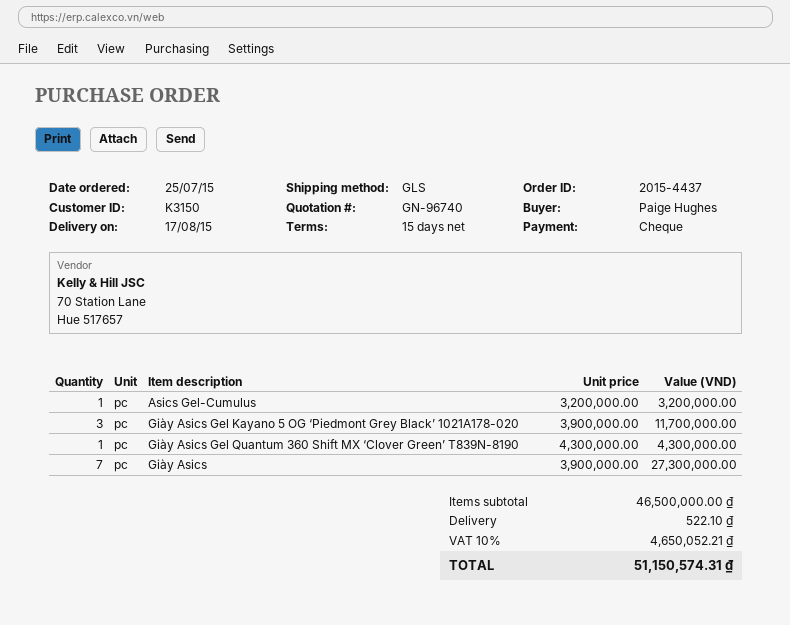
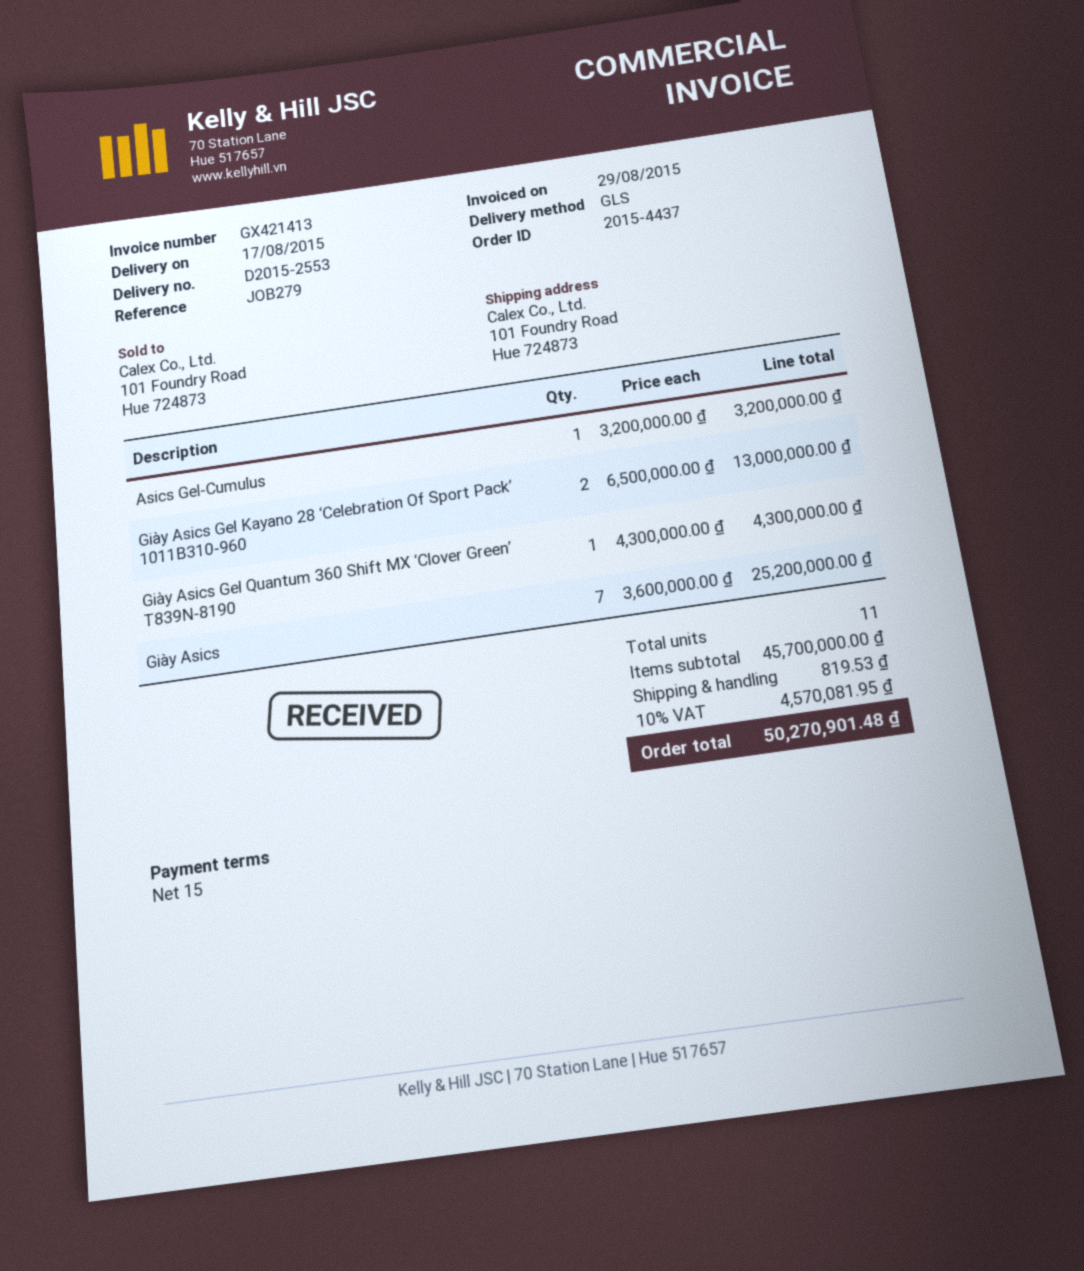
Giày Asics Gel Kayano 5 OG ‘Piedmont Grey Black’ 1021A178-020: 3 x 3900000.00 = 11700000.00 -> none
Giày Asics: 7 x 3900000.00 = 27300000.00 -> 7 x 3600000.00 = 25200000.00
Giày Asics Gel Kayano 28 ‘Celebration Of Sport Pack’ 1011B310-960: none -> 2 x 6500000.00 = 13000000.00
subtotal: 46500000.00 -> 45700000.00
shipping: 522.10 -> 819.53
tax: 10% = 4650052.21 -> 10% = 4570081.95
total: 51150574.31 -> 50270901.48

